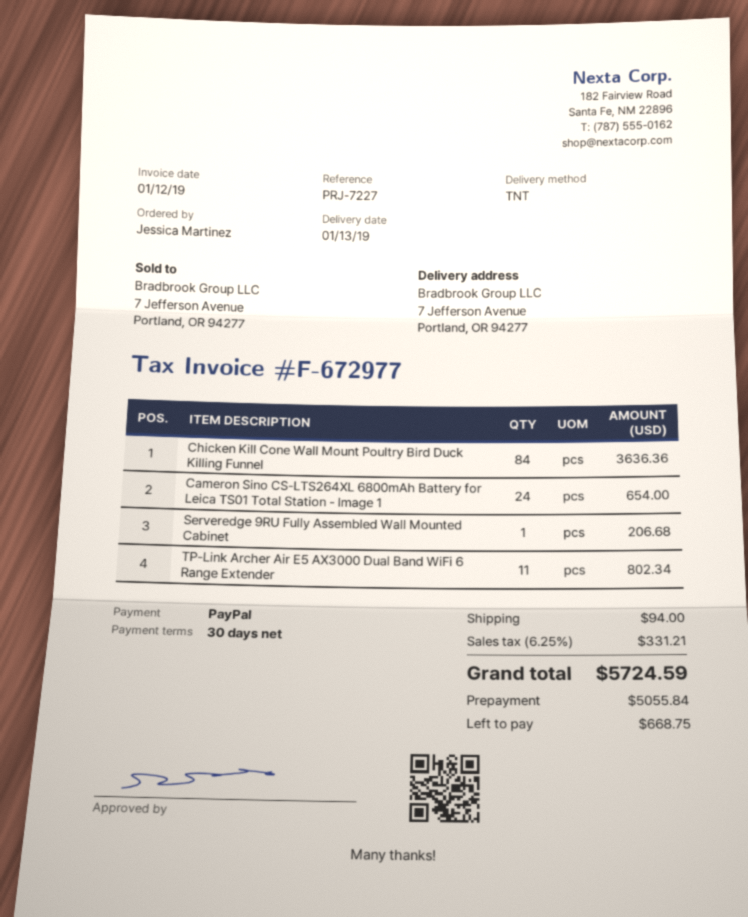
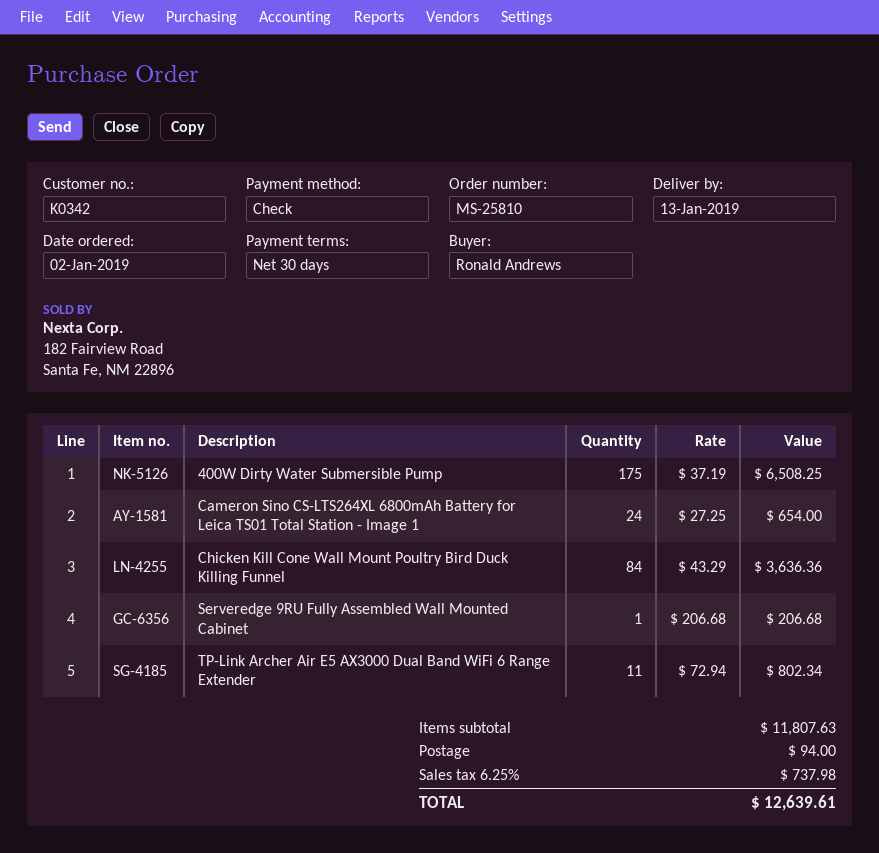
ordered by: Jessica Martinez -> Ronald Andrews
payment method: PayPal -> cheque
400W Dirty Water Submersible Pump: none -> 175 for 6508.25
tax: 6.25% = 331.21 -> 6.25% = 737.98
total: 5724.59 -> 12639.61

